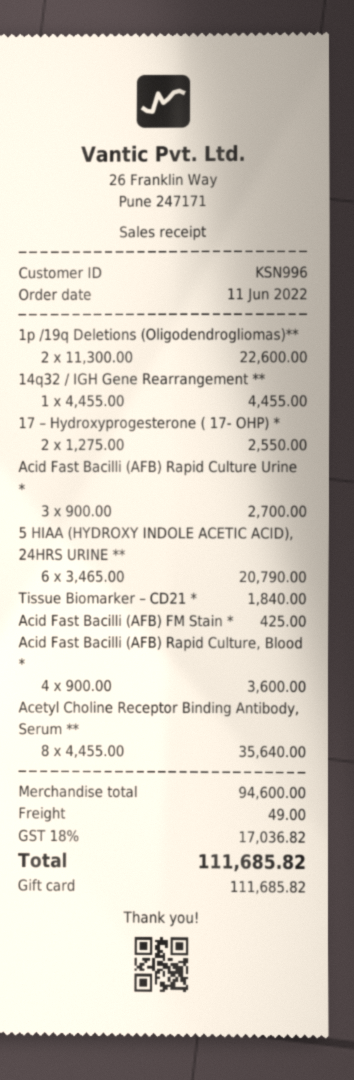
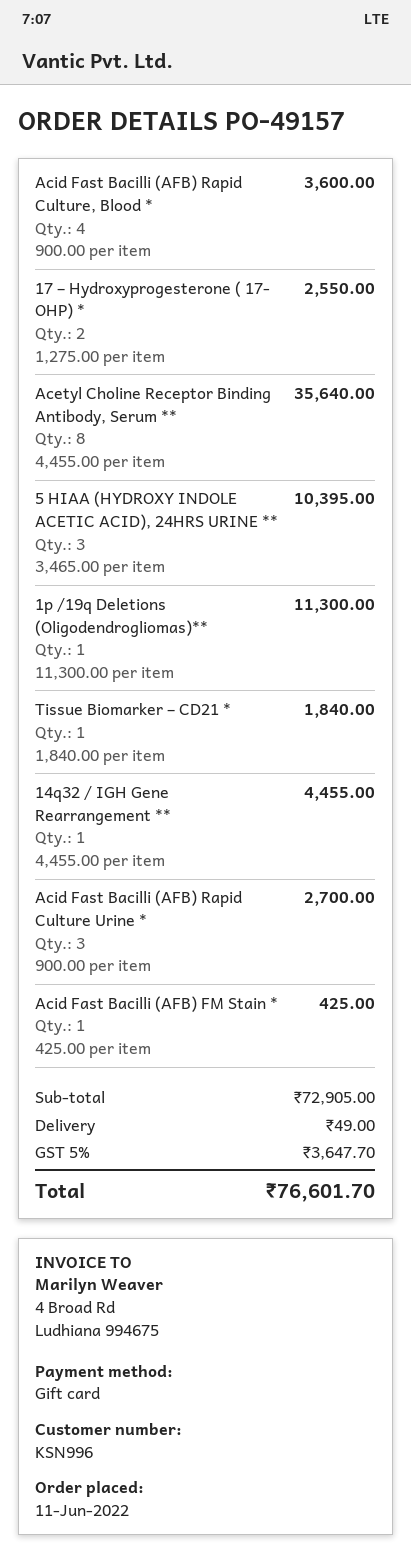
1p /19q Deletions (Oligodendrogliomas)**: 2 x 11300.00 = 22600.00 -> 1 x 11300.00 = 11300.00
5 HIAA (HYDROXY INDOLE ACETIC ACID), 24HRS URINE **: 6 x 3465.00 = 20790.00 -> 3 x 3465.00 = 10395.00
subtotal: 94600.00 -> 72905.00
tax: 18% = 17036.82 -> 5% = 3647.70
total: 111685.82 -> 76601.70

